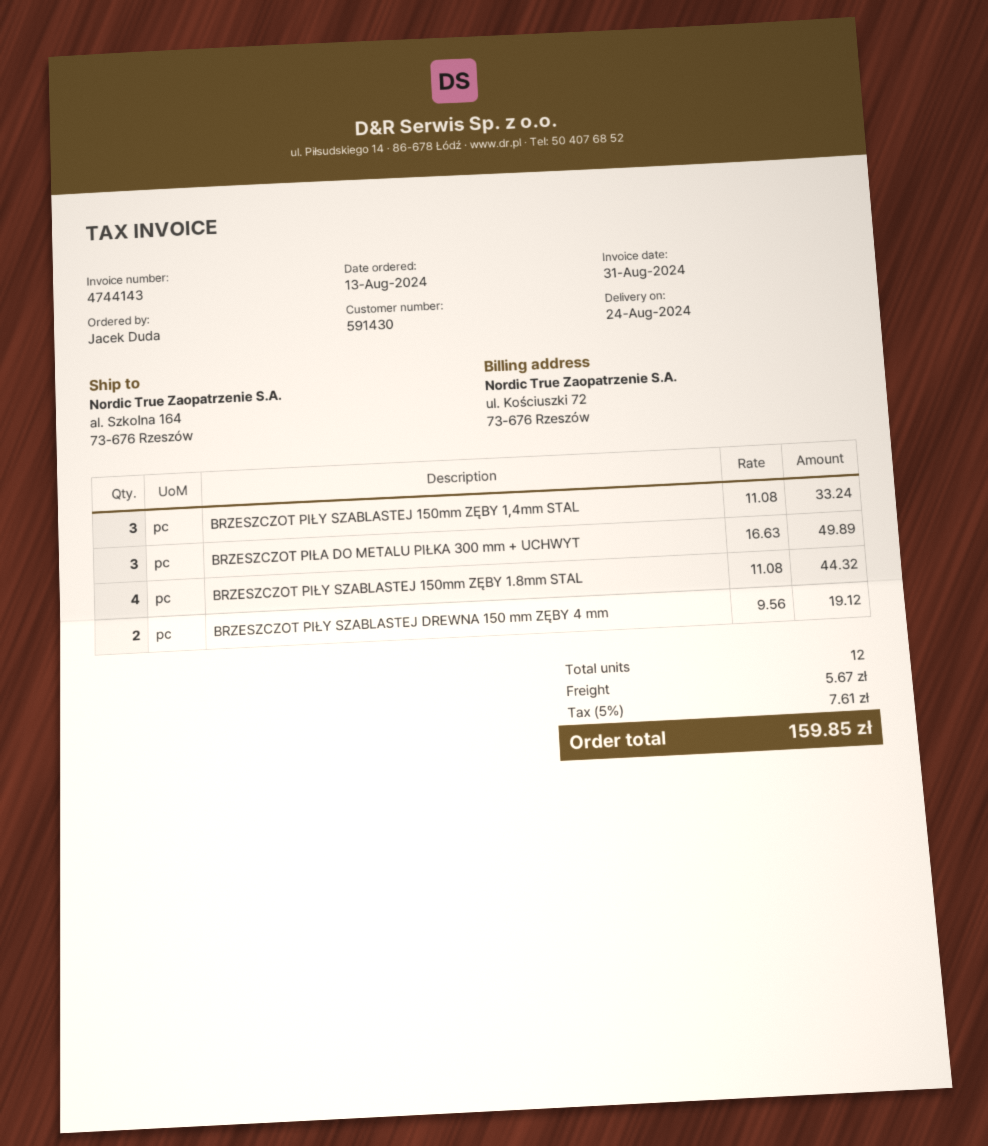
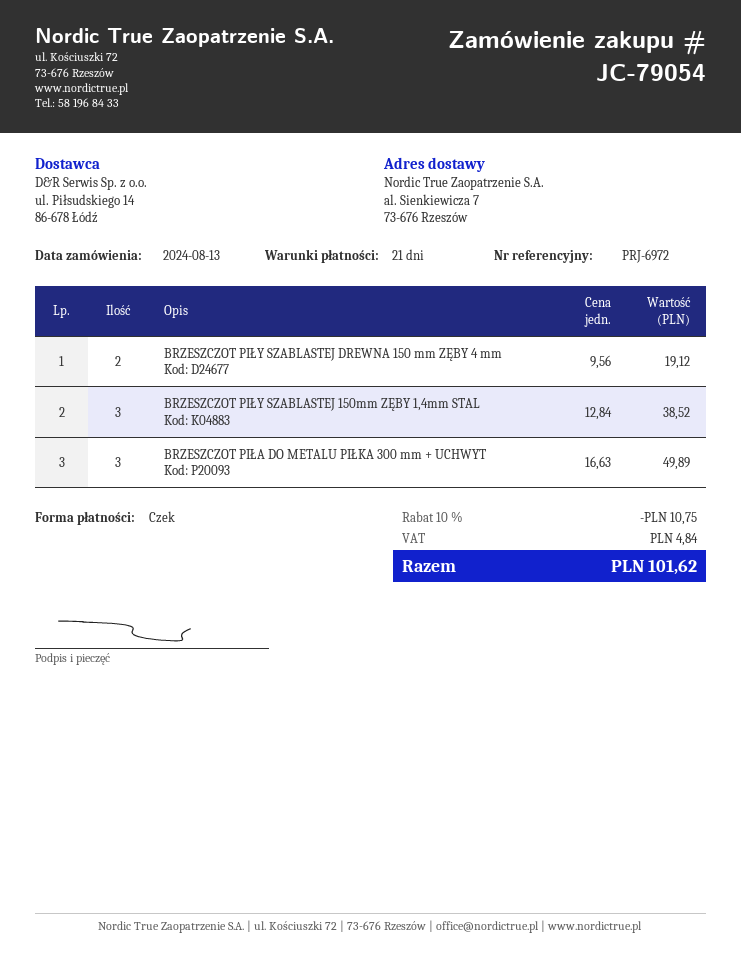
ship to: al. Szkolna 164, 73-676 Rzeszów -> al. Sienkiewicza 7, 73-676 Rzeszów
BRZESZCZOT PIŁY SZABLASTEJ 150mm ZĘBY 1,4mm STAL: 3 x 11.08 = 33.24 -> 3 x 12.84 = 38.52
BRZESZCZOT PIŁY SZABLASTEJ 150mm ZĘBY 1.8mm STAL: 4 x 11.08 = 44.32 -> none
discount: none -> 10% = 10.75
shipping: 5.67 -> none
tax: 7.61 -> 4.84
total: 159.85 -> 101.62

